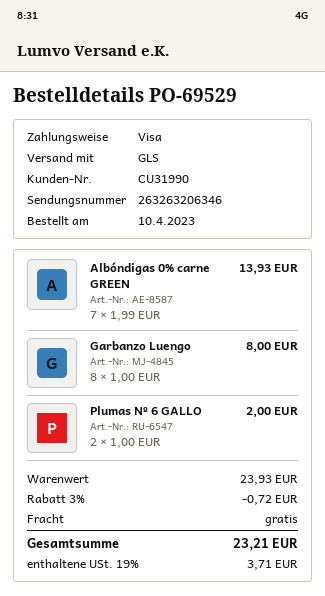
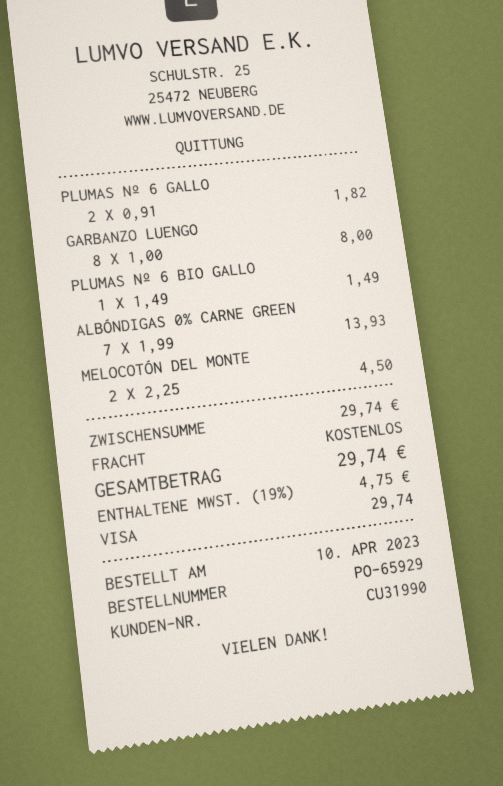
order number: PO-69529 -> PO-65929
Plumas Nº 6 GALLO: 2 x 1.00 = 2.00 -> 2 x 0.91 = 1.82
PLUMAS Nº 6 BIO GALLO: none -> 1 x 1.49 = 1.49
MELOCOTÓN DEL MONTE: none -> 2 x 2.25 = 4.50
subtotal: 23.93 -> 29.74
discount: 3% = 0.72 -> none
tax: 19% = 3.71 -> 19% = 4.75
total: 23.21 -> 29.74

